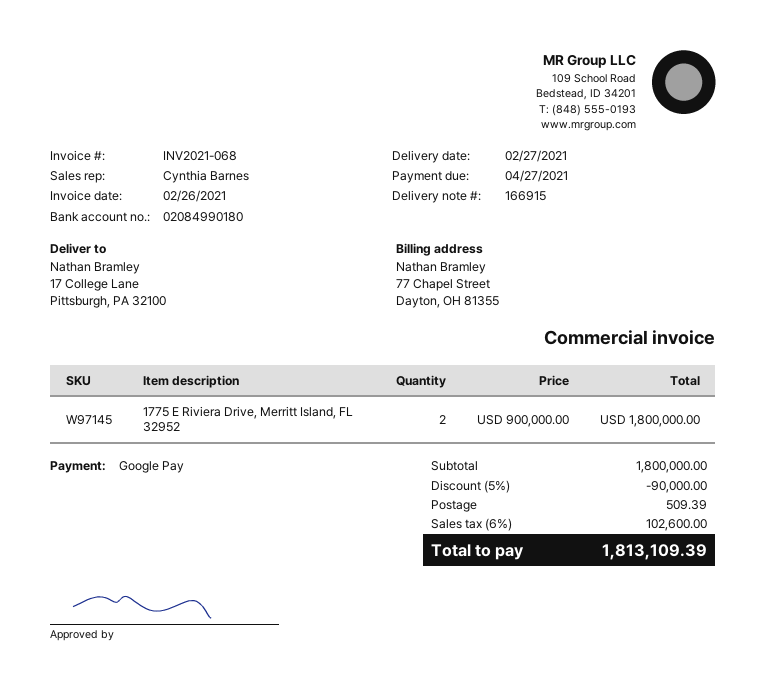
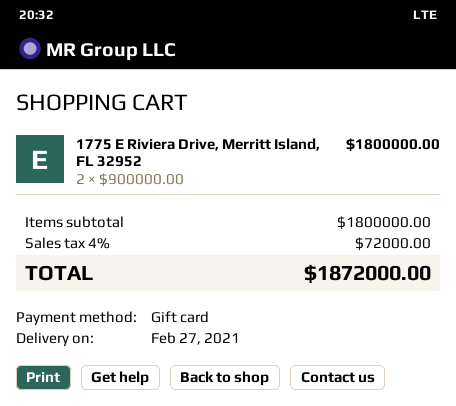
payment method: Google Pay -> gift card
discount: 5% = 90000.00 -> none
shipping: 509.39 -> none
tax: 6% = 102600.00 -> 4% = 72000.00
total: 1813109.39 -> 1872000.00

